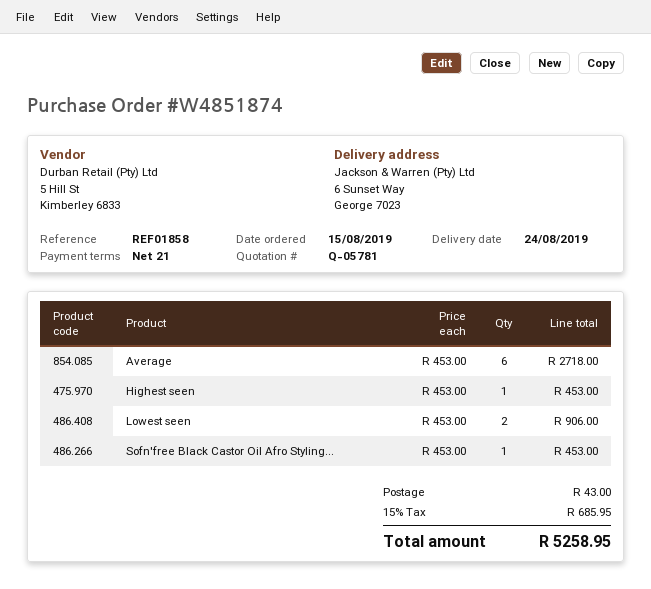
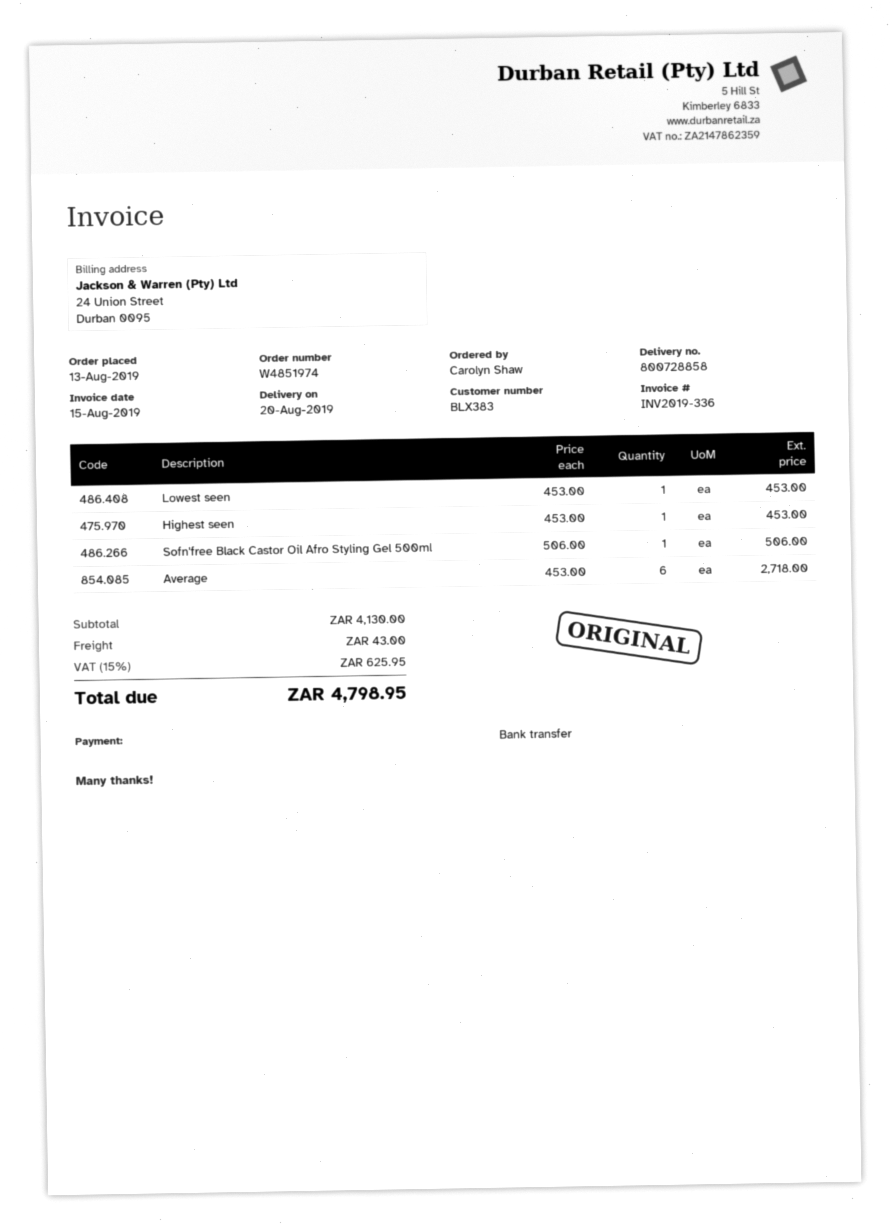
order number: W4851874 -> W4851974
order date: 2019-08-15 -> 2019-08-13
delivery date: 2019-08-24 -> 2019-08-20
Lowest seen: 2 x 453.00 = 906.00 -> 1 x 453.00 = 453.00
Sofn'free Black Castor Oil Afro Styling...: 1 x 453.00 = 453.00 -> 1 x 506.00 = 506.00
tax: 15% = 685.95 -> 15% = 625.95
total: 5258.95 -> 4798.95

